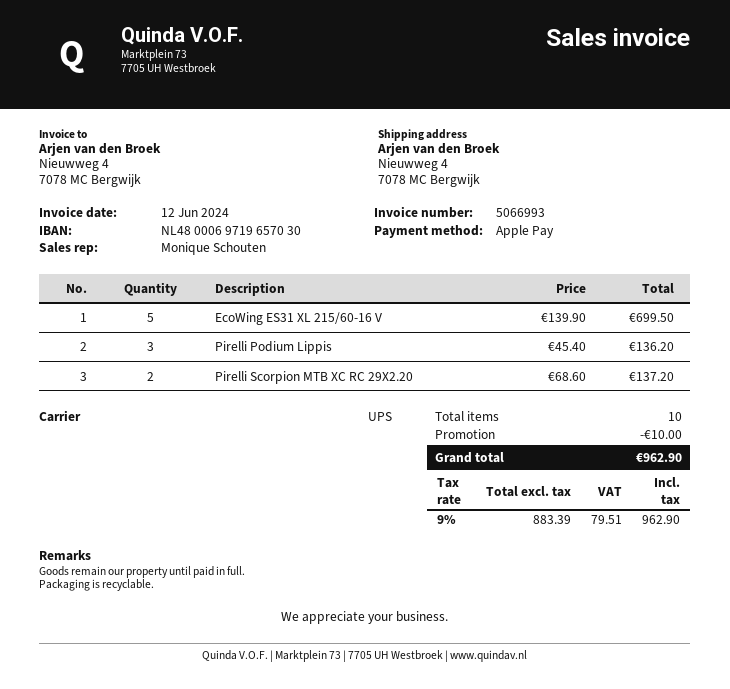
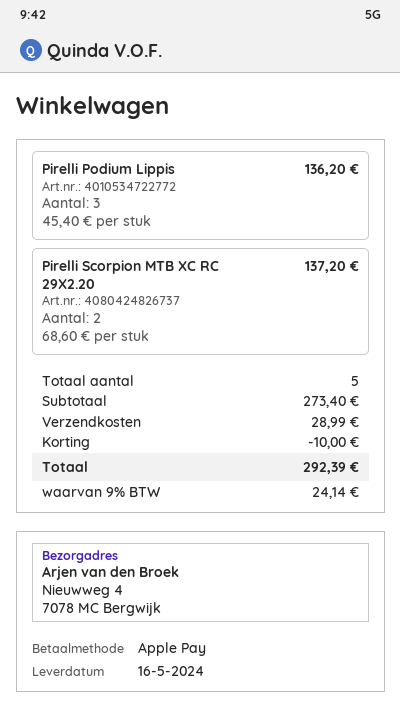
EcoWing ES31 XL 215/60-16 V: 5 x 139.90 = 699.50 -> none
total quantity: 10 -> 5
shipping: none -> 28.99
tax: 9% = 79.51 -> 9% = 24.14
total: 962.90 -> 292.39

